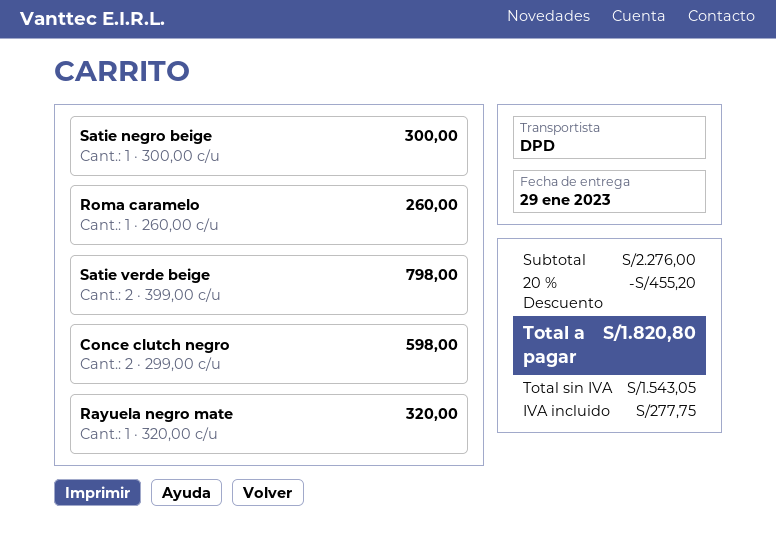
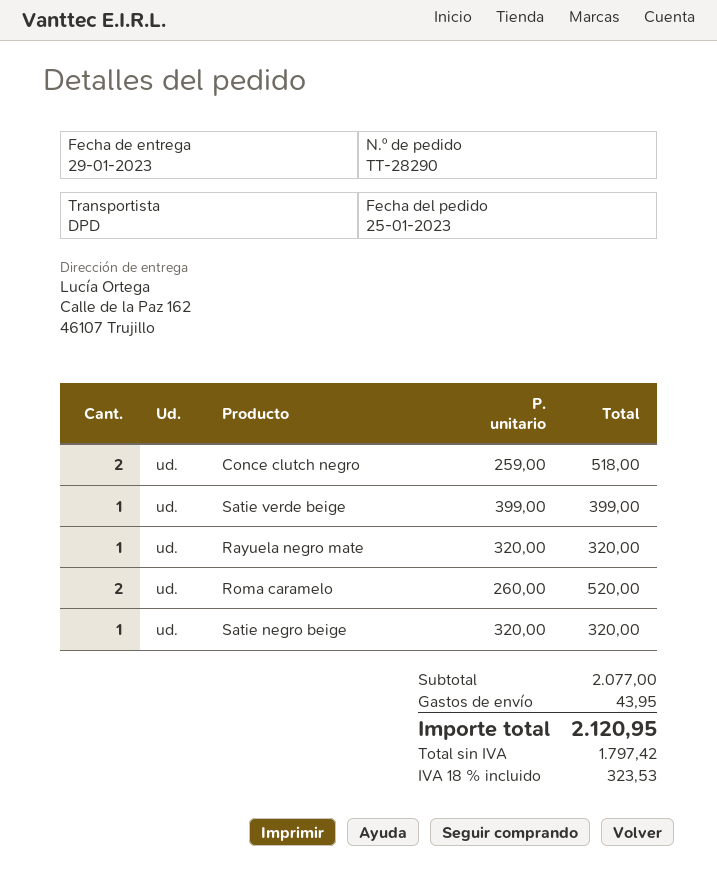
Satie negro beige: 1 x 300.00 = 300.00 -> 1 x 320.00 = 320.00
Roma caramelo: 1 x 260.00 = 260.00 -> 2 x 260.00 = 520.00
Satie verde beige: 2 x 399.00 = 798.00 -> 1 x 399.00 = 399.00
Conce clutch negro: 2 x 299.00 = 598.00 -> 2 x 259.00 = 518.00
subtotal: 2276.00 -> 2077.00
discount: 20% = 455.20 -> none
shipping: none -> 43.95
net: 1543.05 -> 1797.42
tax: 277.75 -> 323.53
total: 1820.80 -> 2120.95

